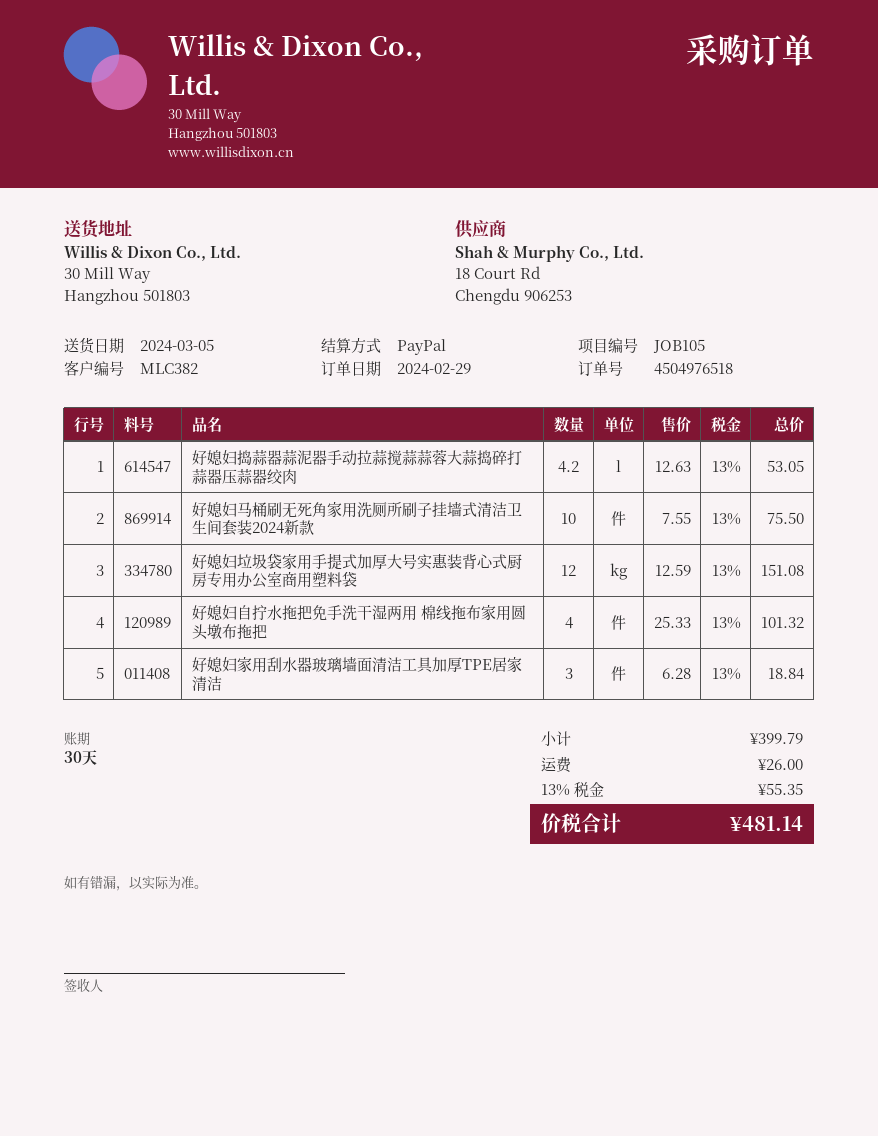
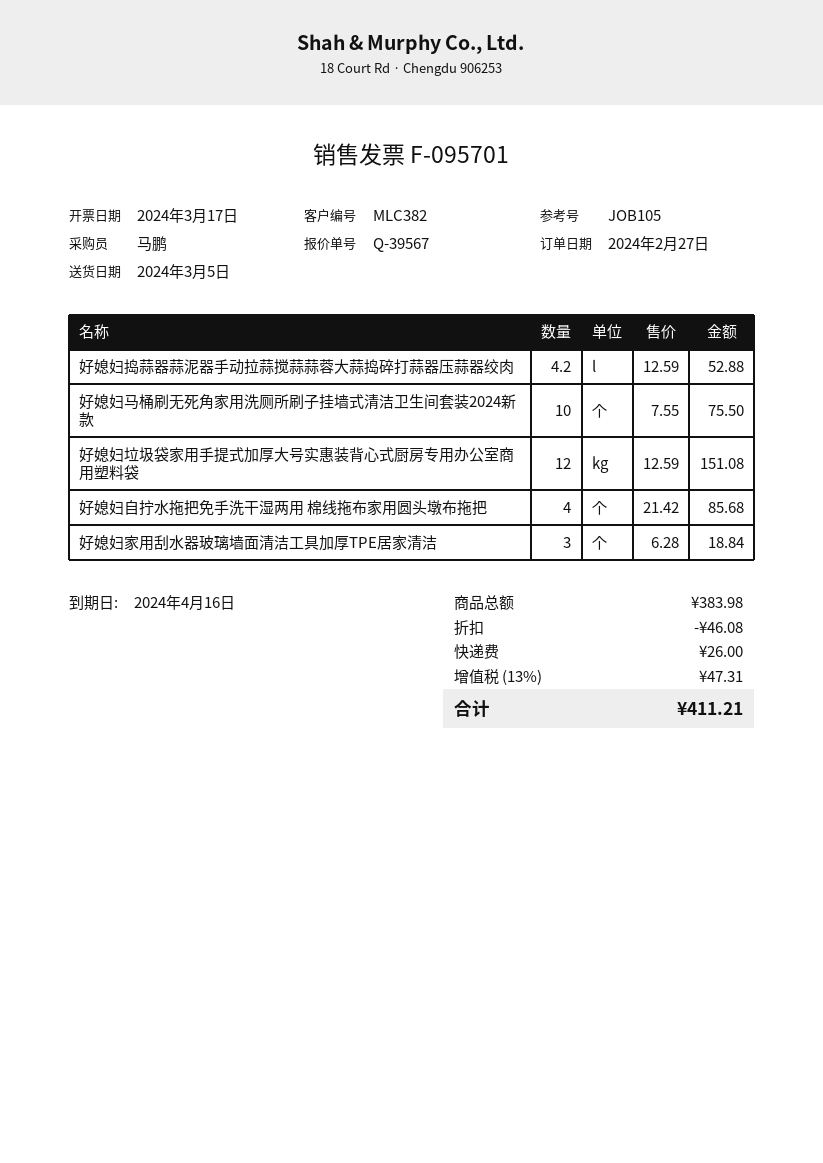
order date: 2024-02-29 -> 2024-02-27
好媳妇捣蒜器蒜泥器手动拉蒜搅蒜蒜蓉大蒜捣碎打蒜器压蒜器绞肉: 4.2 x 12.63 = 53.05 -> 4.2 x 12.59 = 52.88
好媳妇自拧水拖把免手洗干湿两用 棉线拖布家用圆头墩布拖把: 4 x 25.33 = 101.32 -> 4 x 21.42 = 85.68
subtotal: 399.79 -> 383.98
discount: none -> 46.08
tax: 13% = 55.35 -> 13% = 47.31
total: 481.14 -> 411.21

